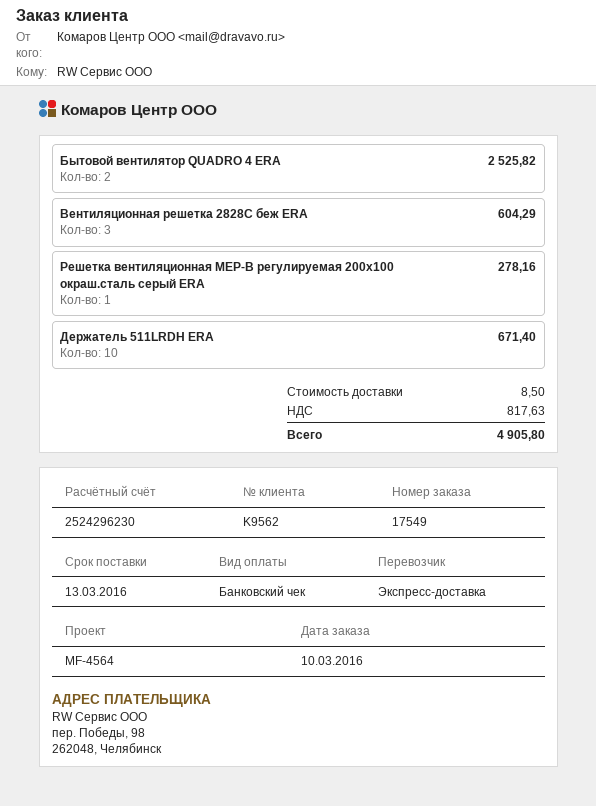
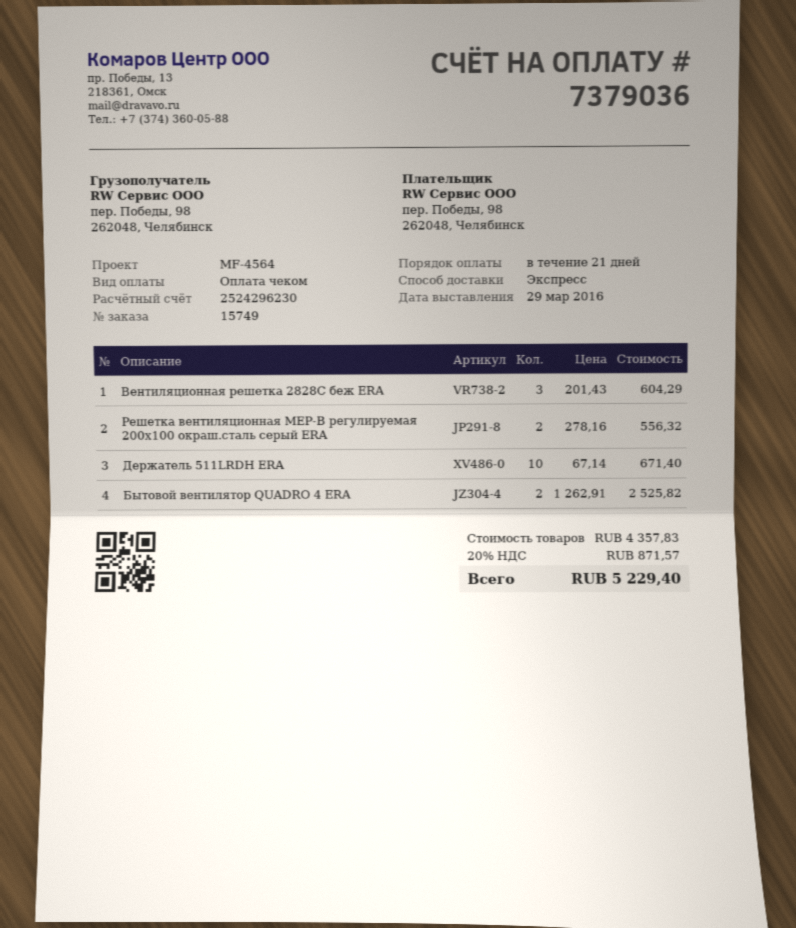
order number: 17549 -> 15749
Решетка вентиляционная МЕР-В регулируемая 200х100 окраш.сталь серый ERA: 1 for 278.16 -> 2 for 556.32
shipping: 8.50 -> none
tax: 817.63 -> 871.57
total: 4905.80 -> 5229.40

